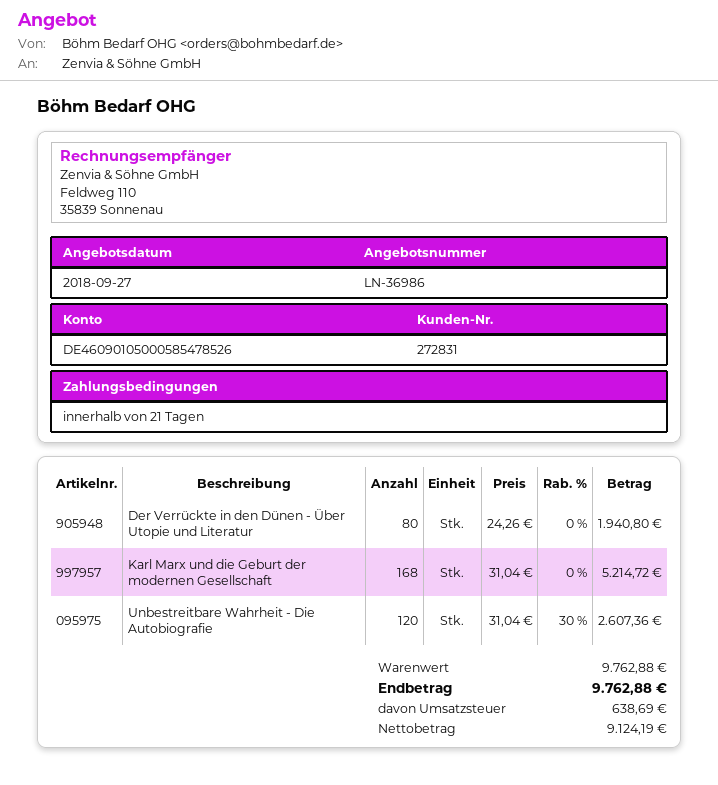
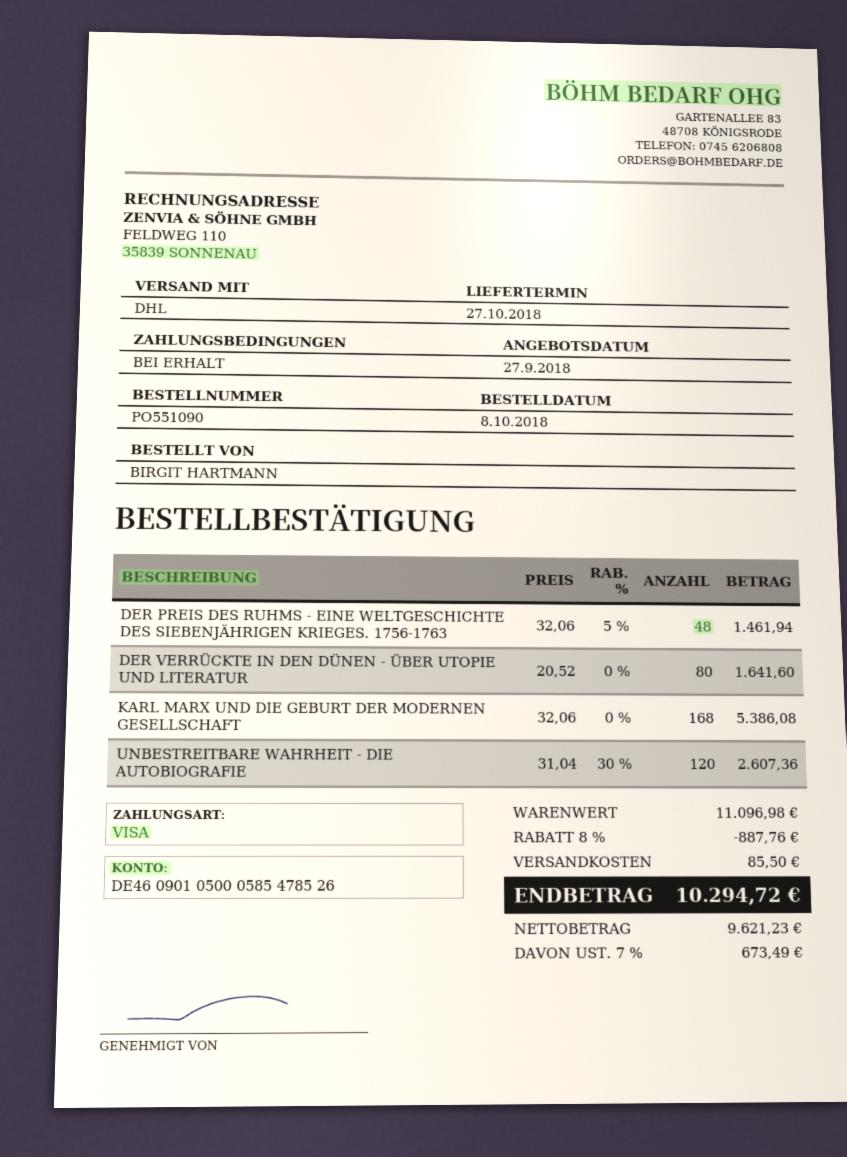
payment terms: 21 days -> on receipt
Der Verrückte in den Dünen - Über Utopie und Literatur: 80 x 24.26 = 1940.80 -> 80 x 20.52 = 1641.60
Karl Marx und die Geburt der modernen Gesellschaft: 168 x 31.04 = 5214.72 -> 168 x 32.06 = 5386.08
DER PREIS DES RUHMS - EINE WELTGESCHICHTE DES SIEBENJÄHRIGEN KRIEGES. 1756-1763: none -> 48 x 32.06 - 5% = 1461.94
subtotal: 9762.88 -> 11096.98
discount: none -> 8% = 887.76
shipping: none -> 85.50
net: 9124.19 -> 9621.23
tax: 638.69 -> 673.49
total: 9762.88 -> 10294.72

